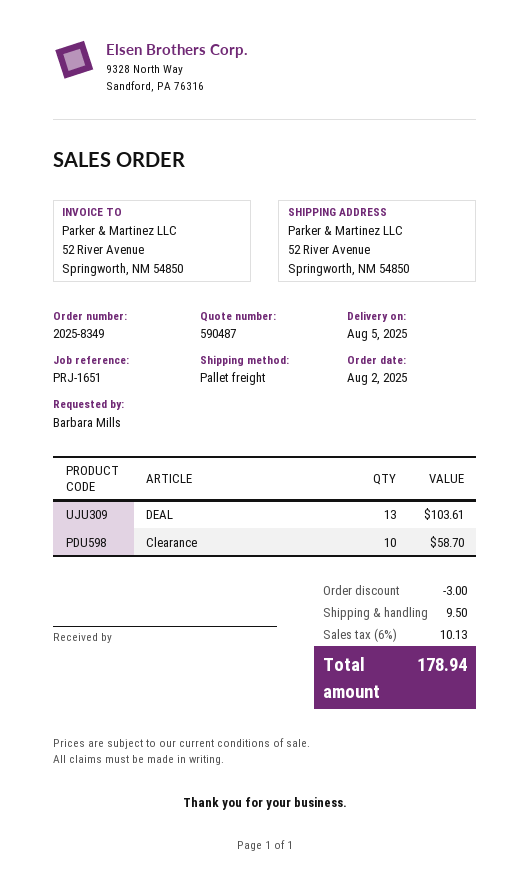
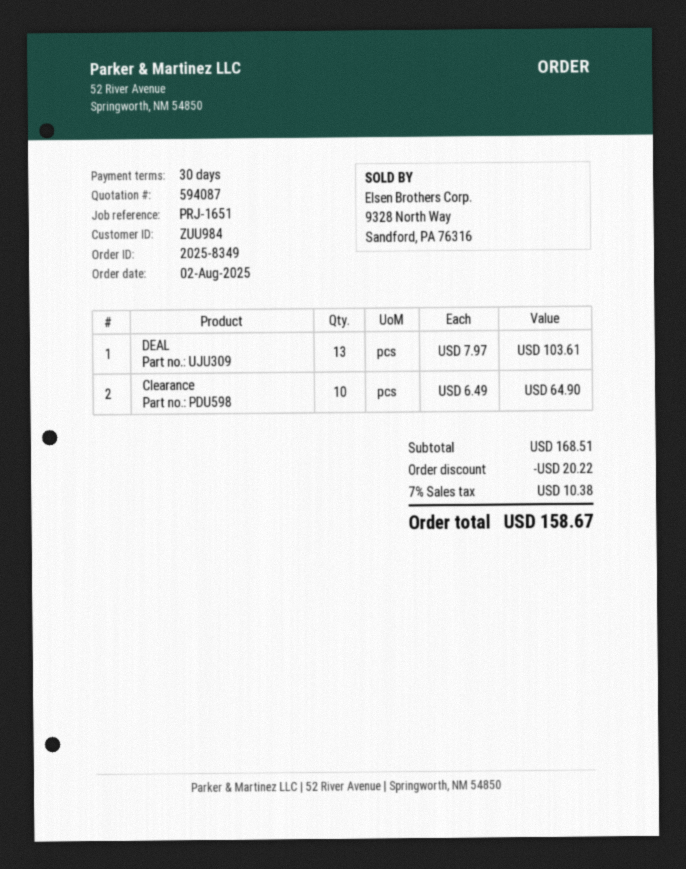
quote number: 590487 -> 594087
Clearance: 10 for 58.70 -> 10 for 64.90
discount: 3.00 -> 20.22
shipping: 9.50 -> none
tax: 6% = 10.13 -> 7% = 10.38
total: 178.94 -> 158.67

